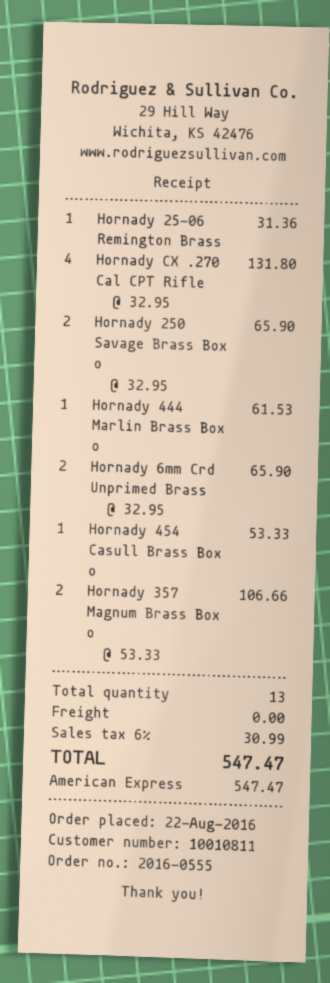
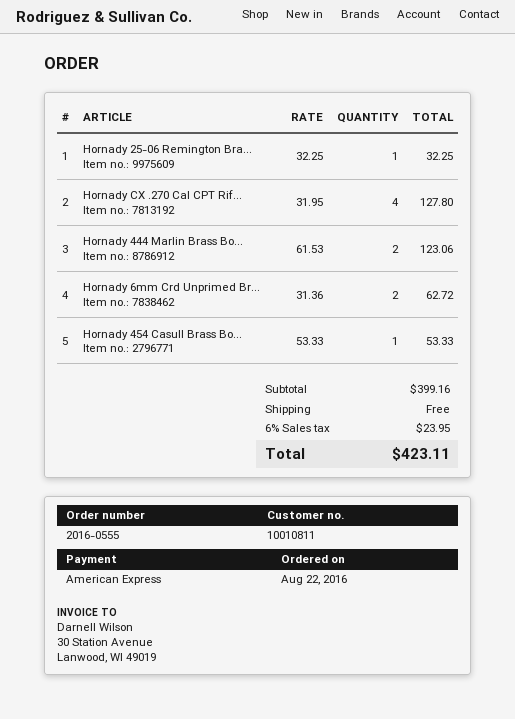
Hornady 25-06 Remington Brass: 1 x 31.36 = 31.36 -> 1 x 32.25 = 32.25
Hornady CX .270 Cal CPT Rifle: 4 x 32.95 = 131.80 -> 4 x 31.95 = 127.80
Hornady 250 Savage Brass Box o: 2 x 32.95 = 65.90 -> none
Hornady 444 Marlin Brass Box o: 1 x 61.53 = 61.53 -> 2 x 61.53 = 123.06
Hornady 6mm Crd Unprimed Brass: 2 x 32.95 = 65.90 -> 2 x 31.36 = 62.72
Hornady 357 Magnum Brass Box o: 2 x 53.33 = 106.66 -> none
tax: 6% = 30.99 -> 6% = 23.95
total: 547.47 -> 423.11

